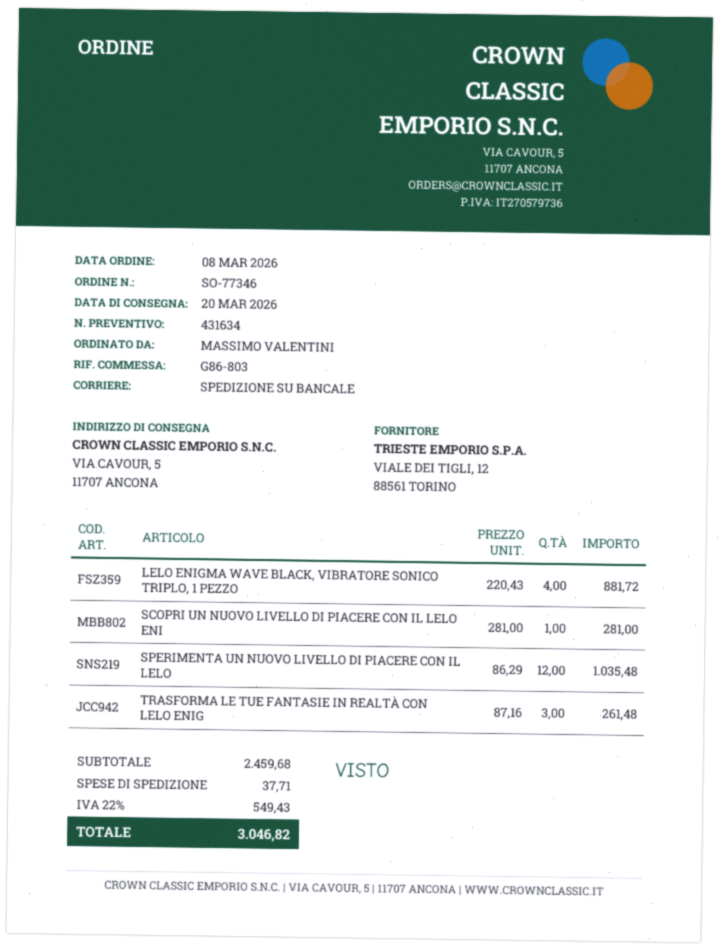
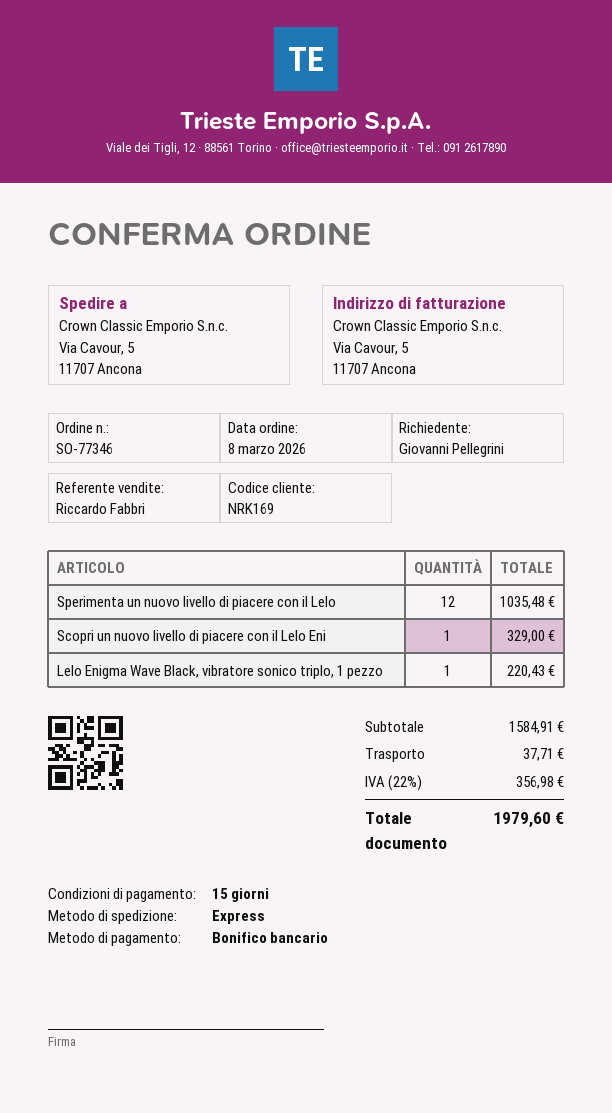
ordered by: MASSIMO VALENTINI -> Giovanni Pellegrini
shipping method: pallet freight -> express
LELO ENIGMA WAVE BLACK, VIBRATORE SONICO TRIPLO, 1 PEZZO: 4 for 881.72 -> 1 for 220.43
SCOPRI UN NUOVO LIVELLO DI PIACERE CON IL LELO ENI: 1 for 281.00 -> 1 for 329.00
TRASFORMA LE TUE FANTASIE IN REALTÀ CON LELO ENIG: 3 for 261.48 -> none
subtotal: 2459.68 -> 1584.91
tax: 22% = 549.43 -> 22% = 356.98
total: 3046.82 -> 1979.60

